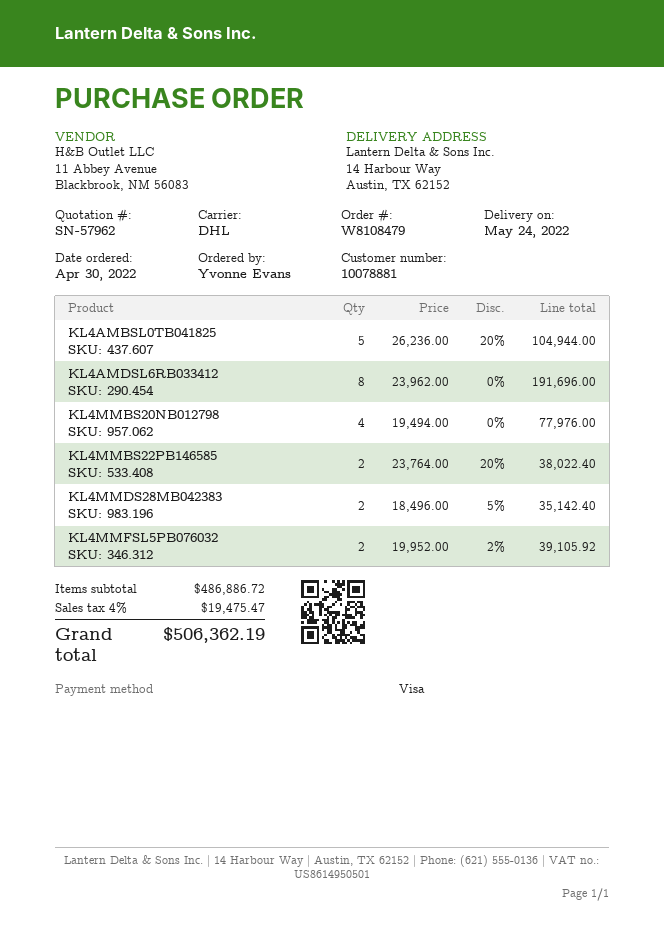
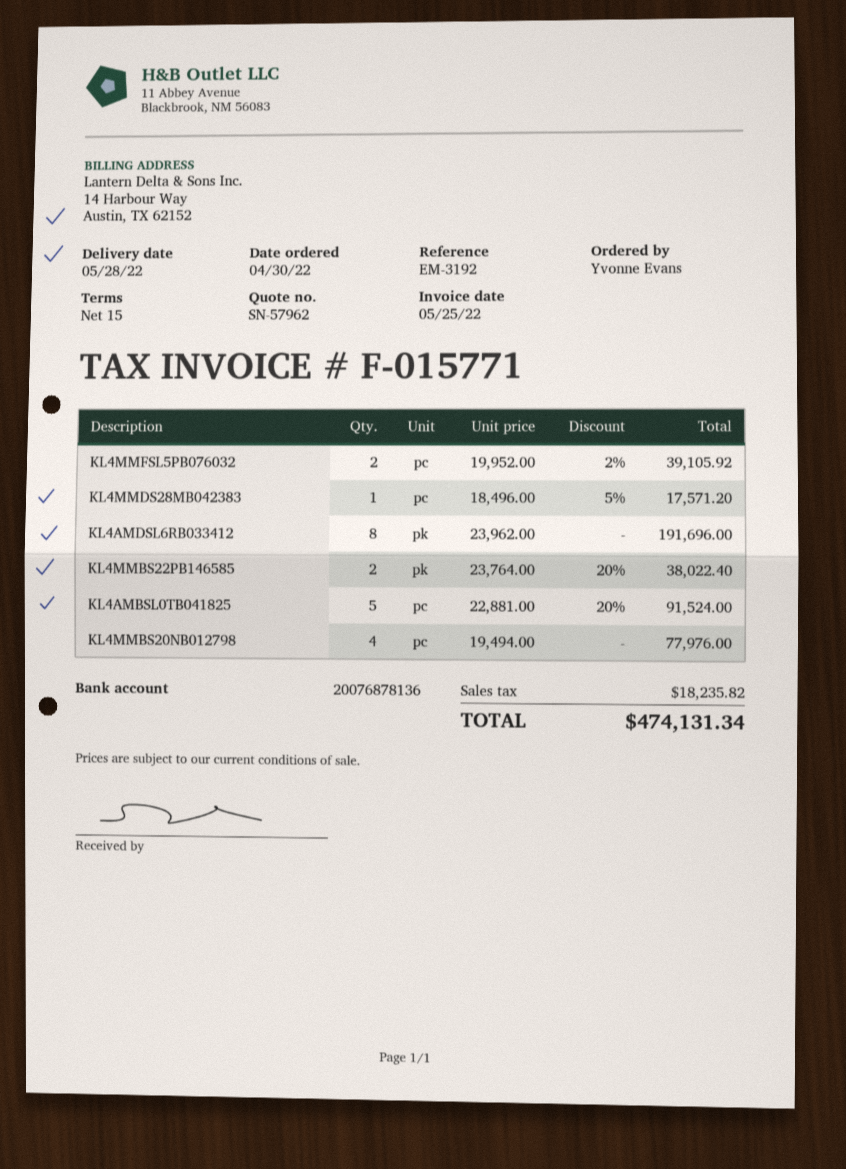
delivery date: 2022-05-24 -> 2022-05-28
KL4AMBSL0TB041825: 5 x 26236.00 - 20% = 104944.00 -> 5 x 22881.00 - 20% = 91524.00
KL4MMDS28MB042383: 2 x 18496.00 - 5% = 35142.40 -> 1 x 18496.00 - 5% = 17571.20
tax: 19475.47 -> 18235.82
total: 506362.19 -> 474131.34

